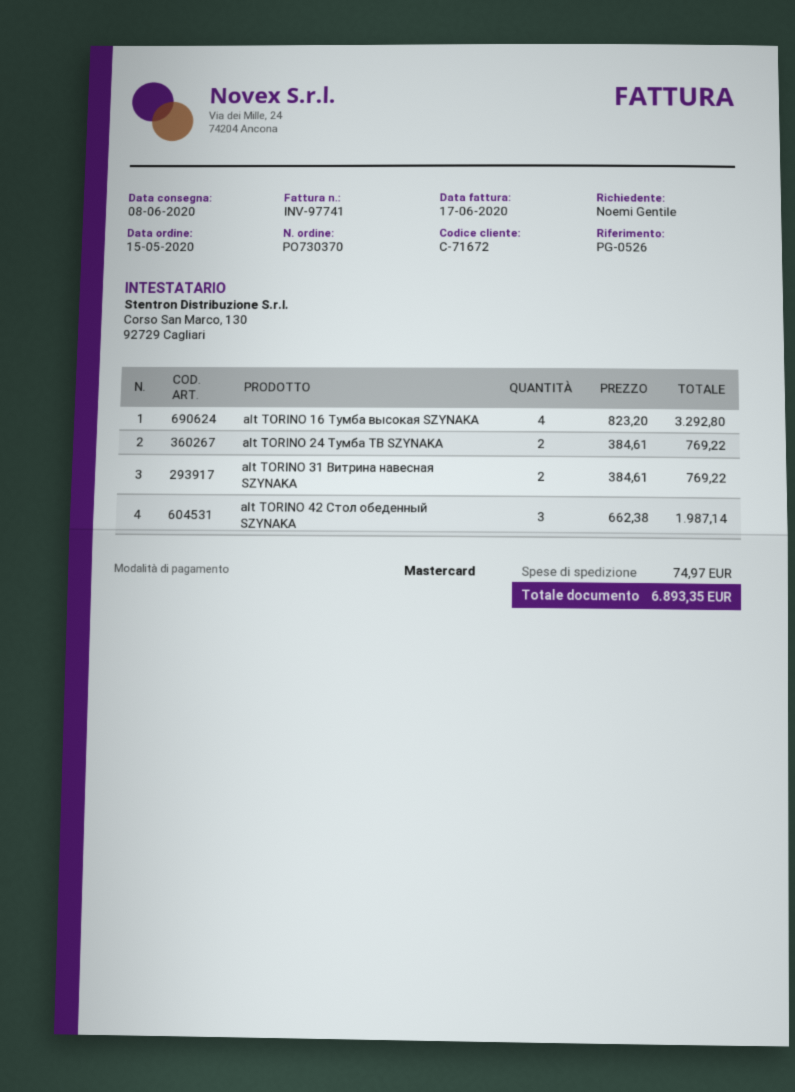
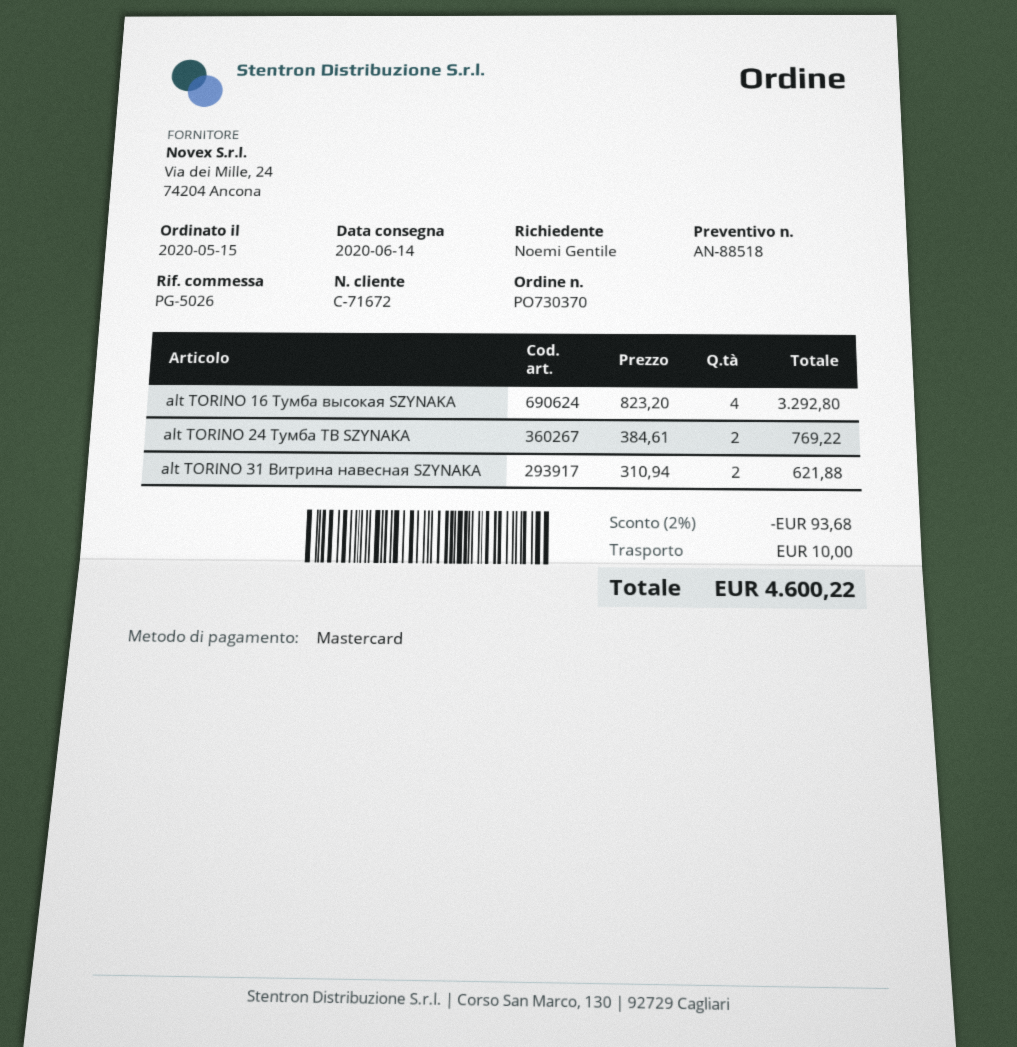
delivery date: 2020-06-08 -> 2020-06-14
reference: PG-0526 -> PG-5026
alt TORINO 31 Витрина навесная SZYNAKA: 2 x 384.61 = 769.22 -> 2 x 310.94 = 621.88
alt TORINO 42 Стол обеденный SZYNAKA: 3 x 662.38 = 1987.14 -> none
discount: none -> 2% = 93.68
shipping: 74.97 -> 10.00
total: 6893.35 -> 4600.22

